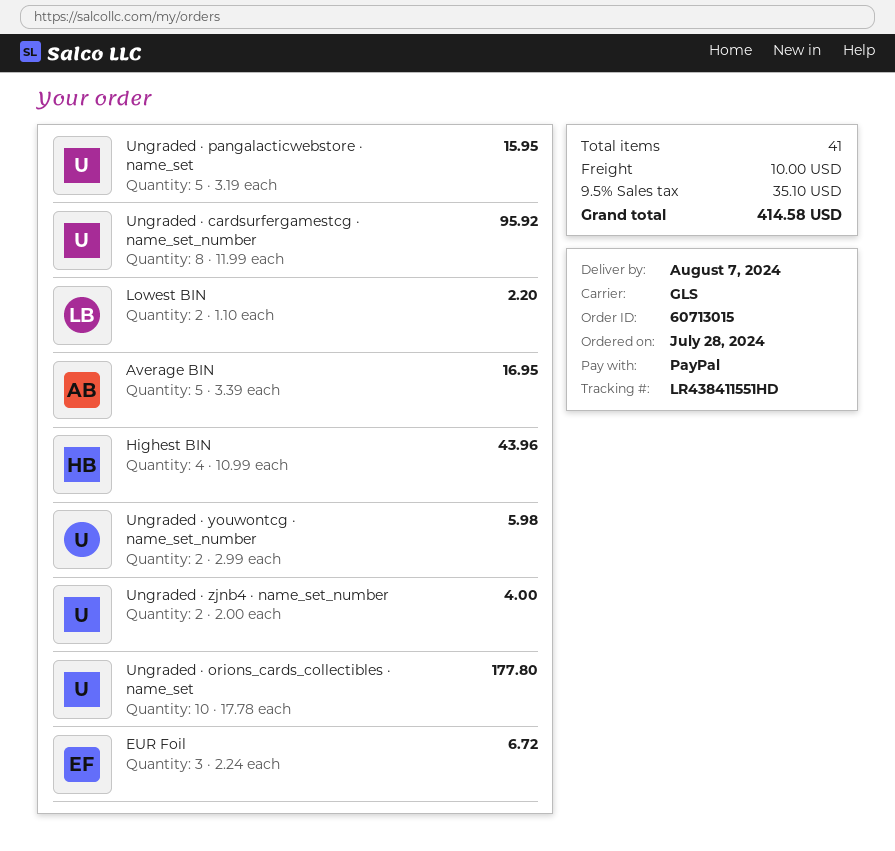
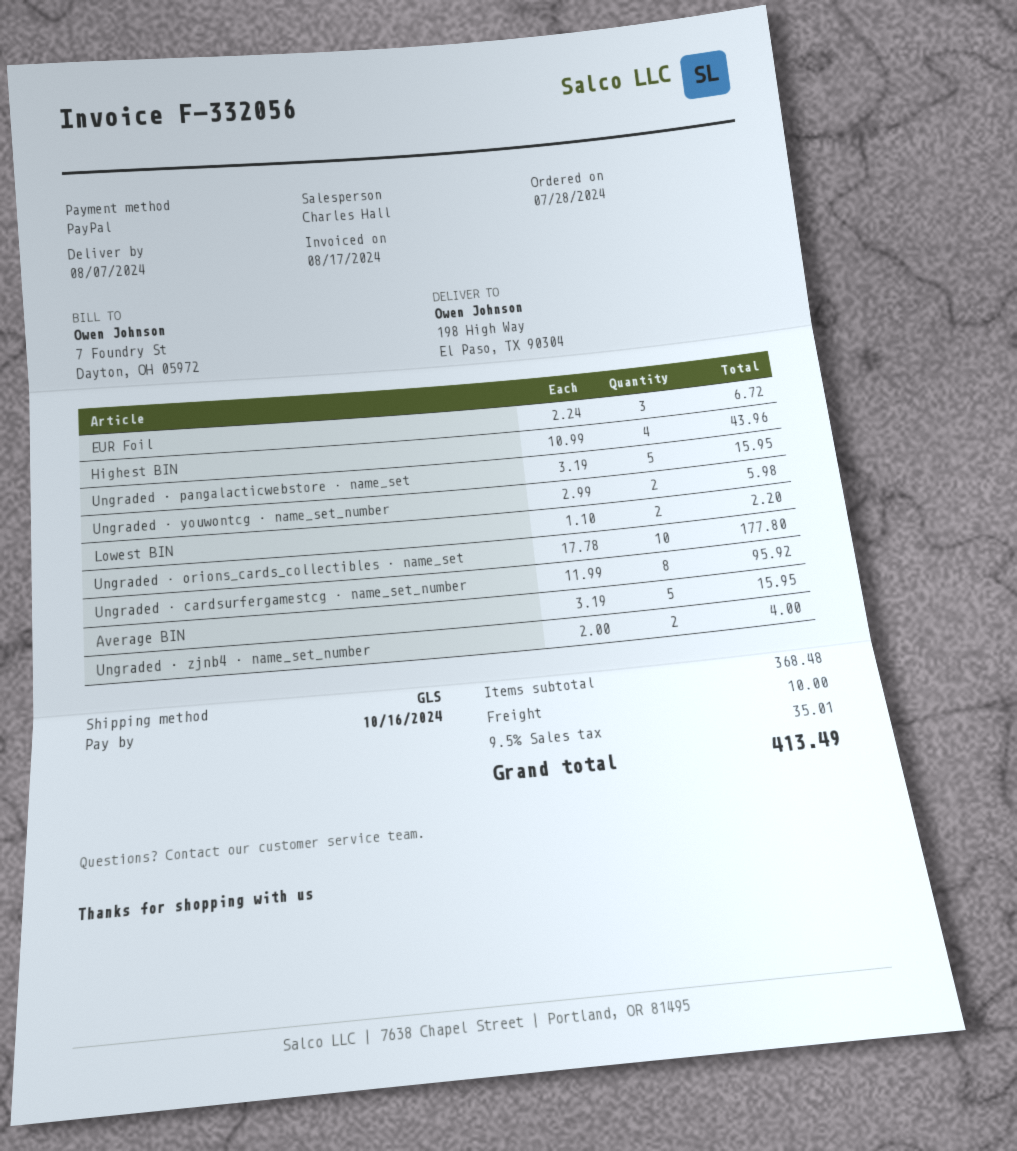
Average BIN: 5 x 3.39 = 16.95 -> 5 x 3.19 = 15.95
tax: 9.5% = 35.10 -> 9.5% = 35.01
total: 414.58 -> 413.49

